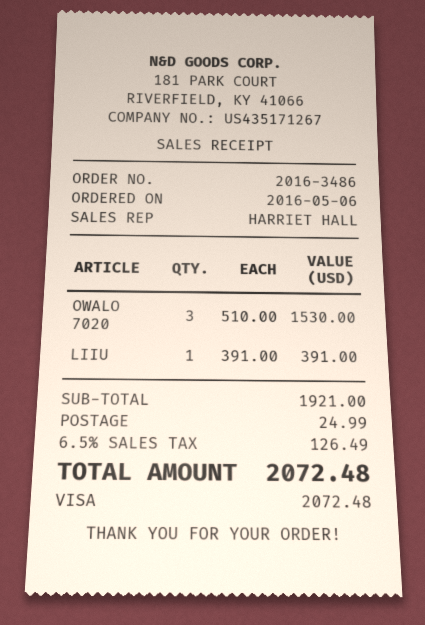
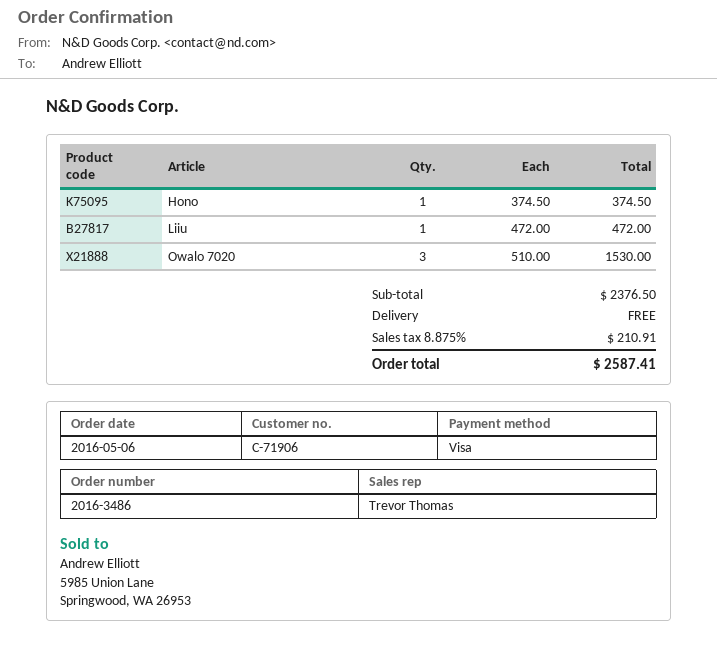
sales rep: HARRIET HALL -> Trevor Thomas
LIIU: 1 x 391.00 = 391.00 -> 1 x 472.00 = 472.00
Hono: none -> 1 x 374.50 = 374.50
subtotal: 1921.00 -> 2376.50
shipping: 24.99 -> 0.00
tax: 6.5% = 126.49 -> 8.875% = 210.91
total: 2072.48 -> 2587.41

